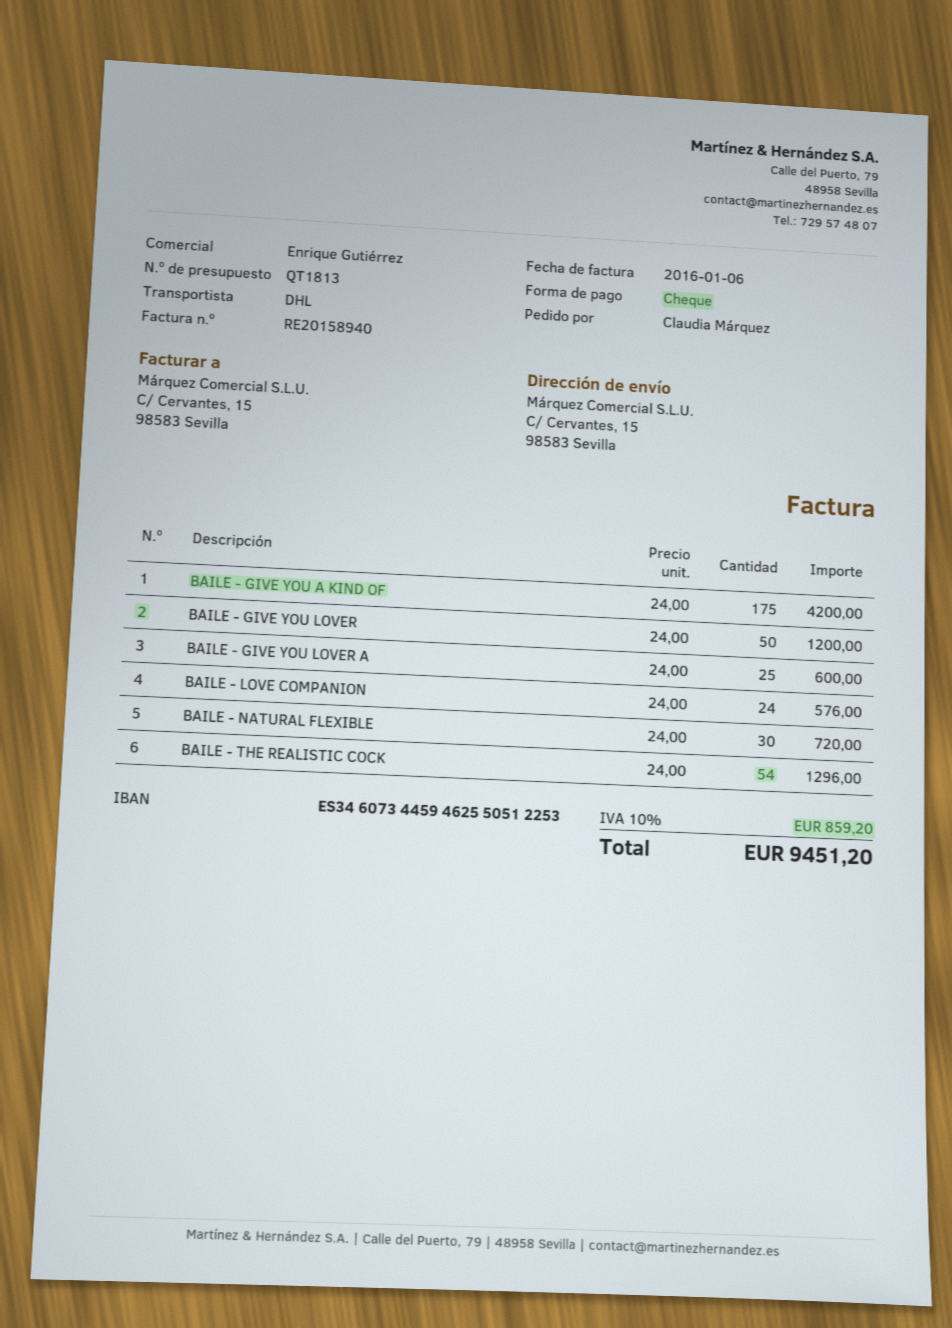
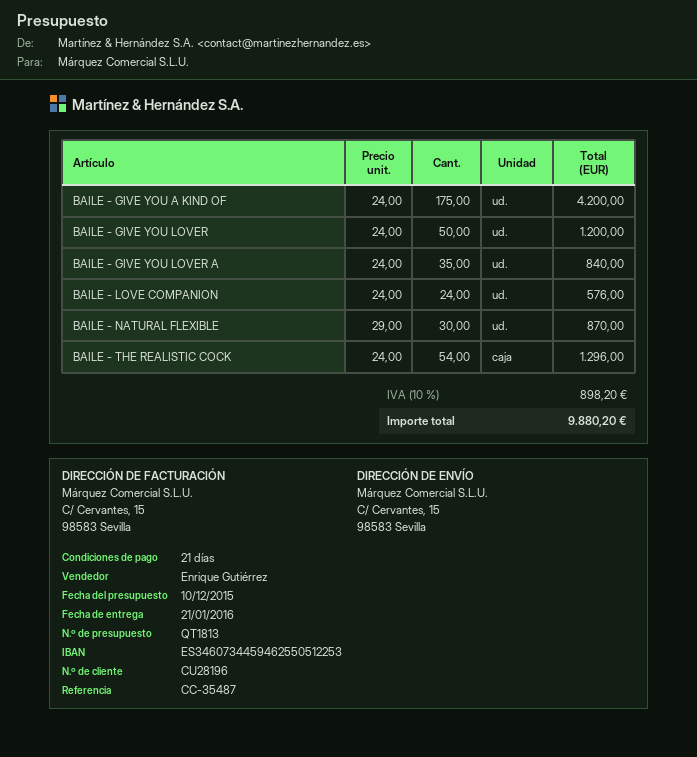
BAILE - GIVE YOU LOVER A: 25 x 24.00 = 600.00 -> 35 x 24.00 = 840.00
BAILE - NATURAL FLEXIBLE: 30 x 24.00 = 720.00 -> 30 x 29.00 = 870.00
tax: 10% = 859.20 -> 10% = 898.20
total: 9451.20 -> 9880.20

